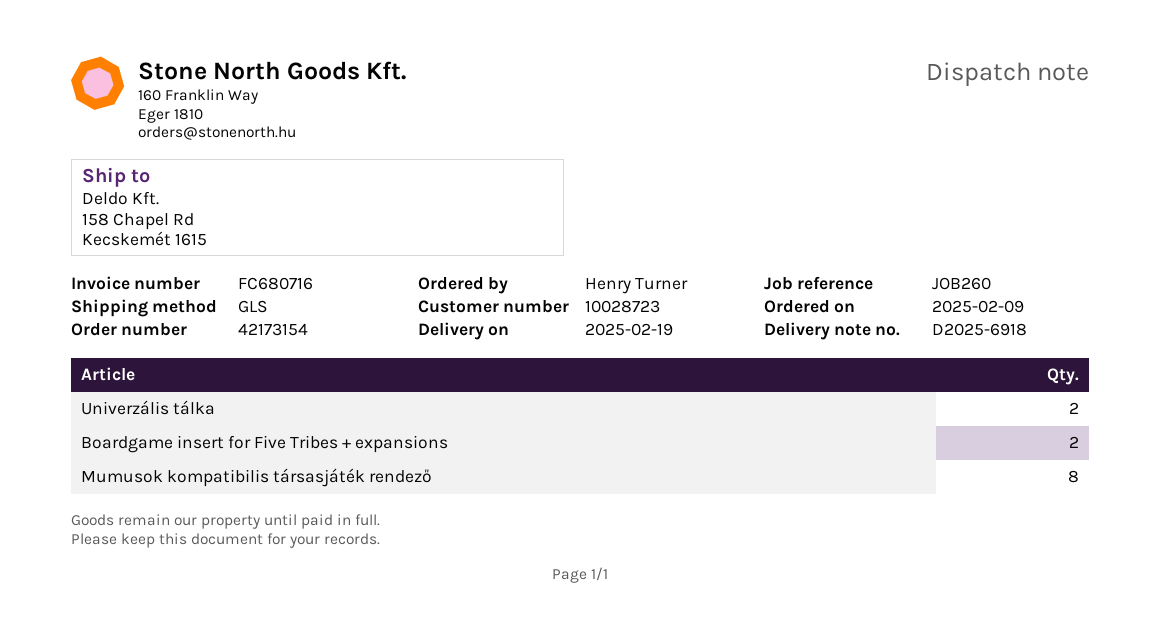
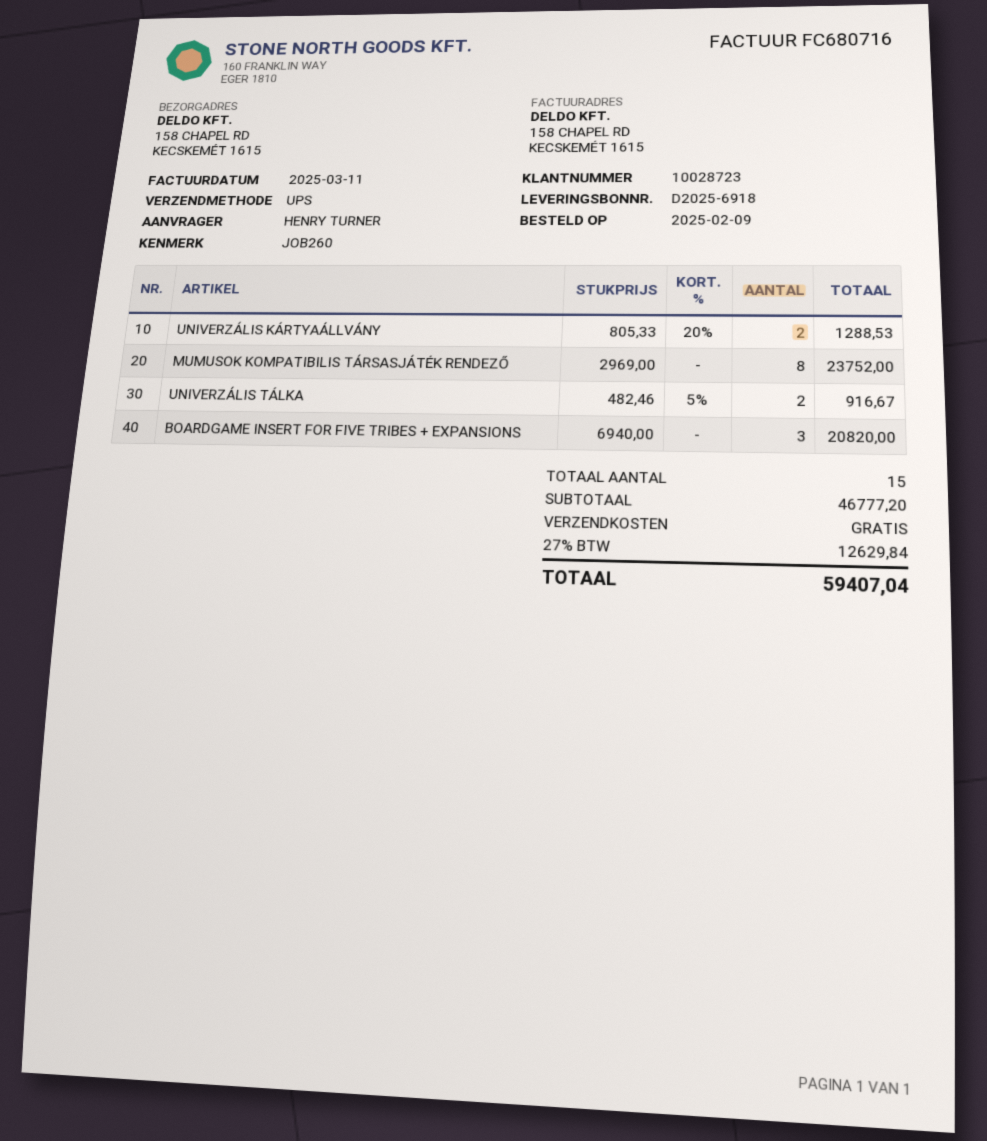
shipping method: GLS -> UPS
Boardgame insert for Five Tribes + expansions: 2 -> 3
UNIVERZÁLIS KÁRTYAÁLLVÁNY: none -> 2

